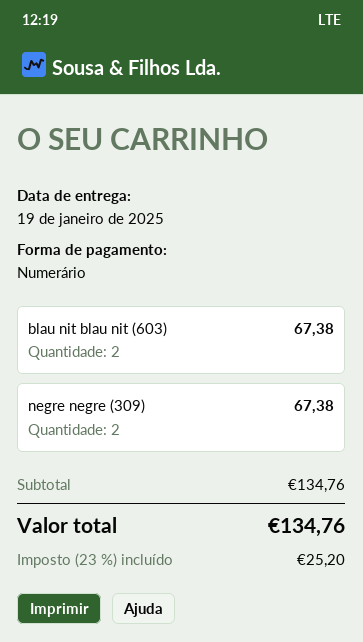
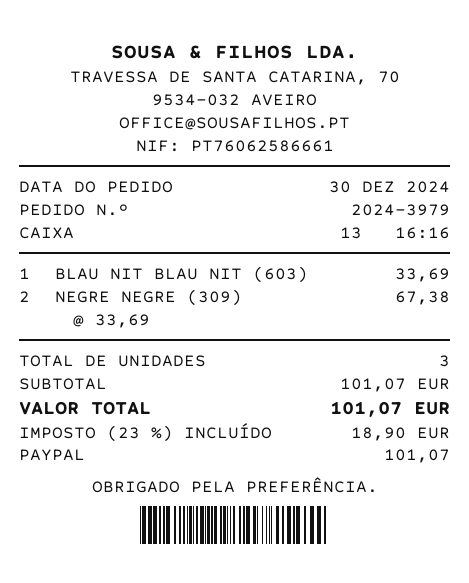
payment method: cash -> PayPal
blau nit blau nit (603): 2 for 67.38 -> 1 for 33.69
subtotal: 134.76 -> 101.07
tax: 23% = 25.20 -> 23% = 18.90
total: 134.76 -> 101.07

